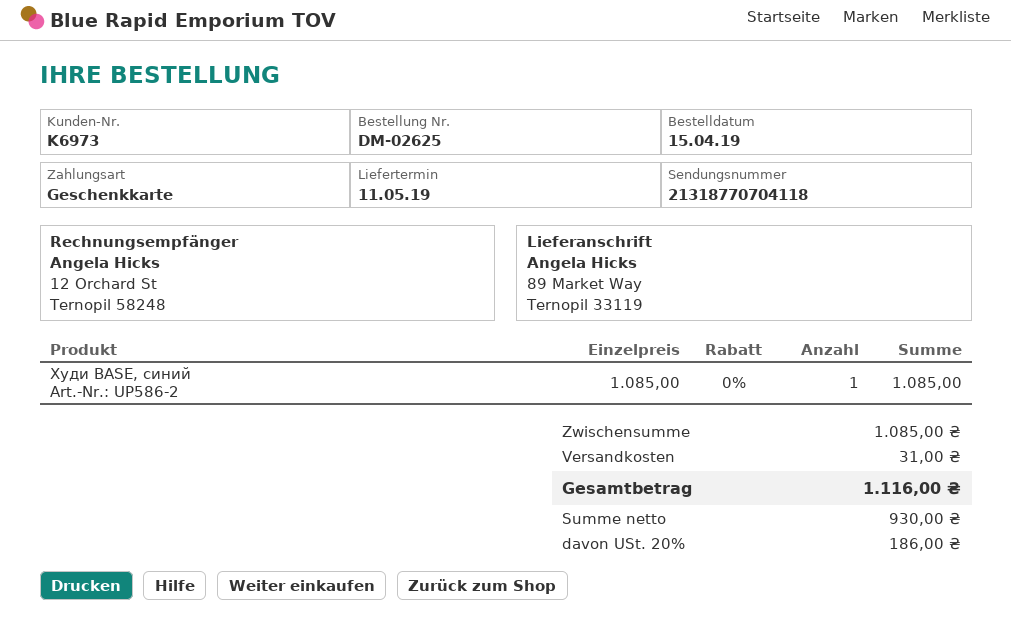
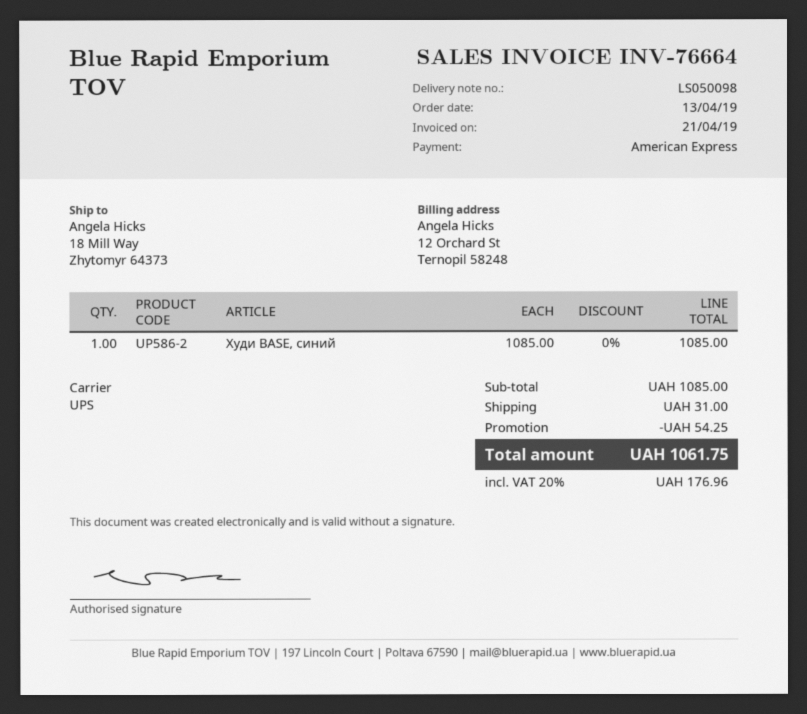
order date: 2019-04-15 -> 2019-04-13
payment method: gift card -> American Express
ship to: 89 Market Way, Ternopil 33119 -> 18 Mill Way, Zhytomyr 64373
discount: none -> 54.25
tax: 20% = 186.00 -> 20% = 176.96
total: 1116.00 -> 1061.75

